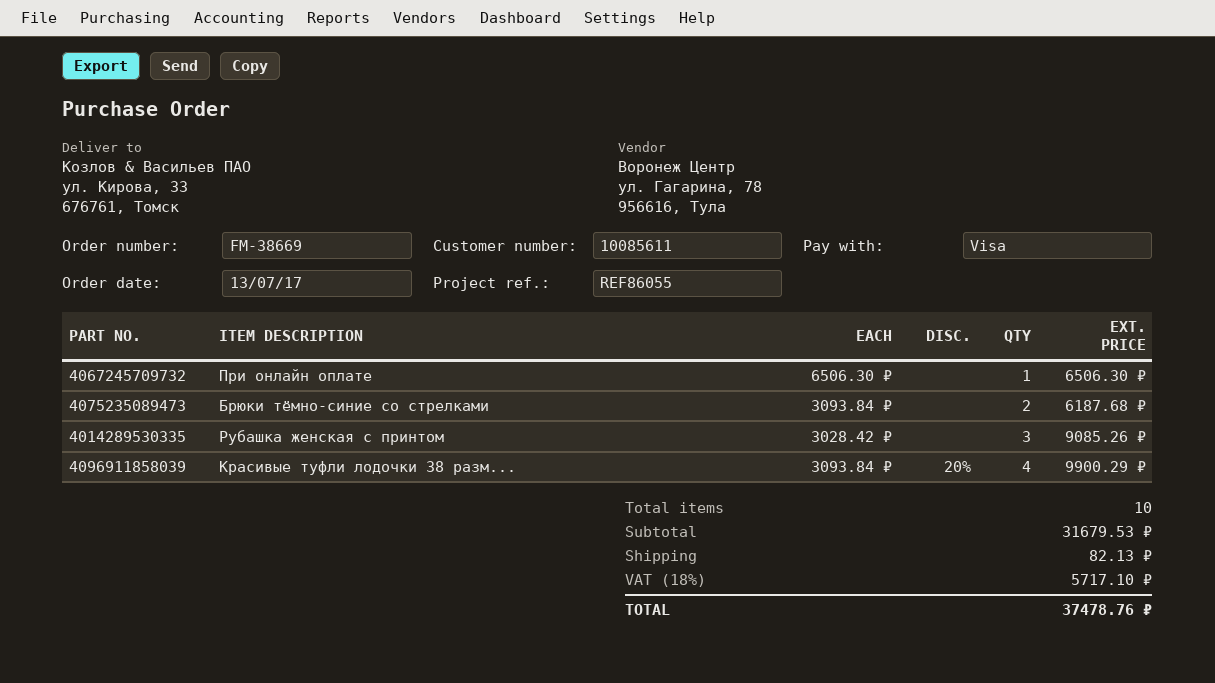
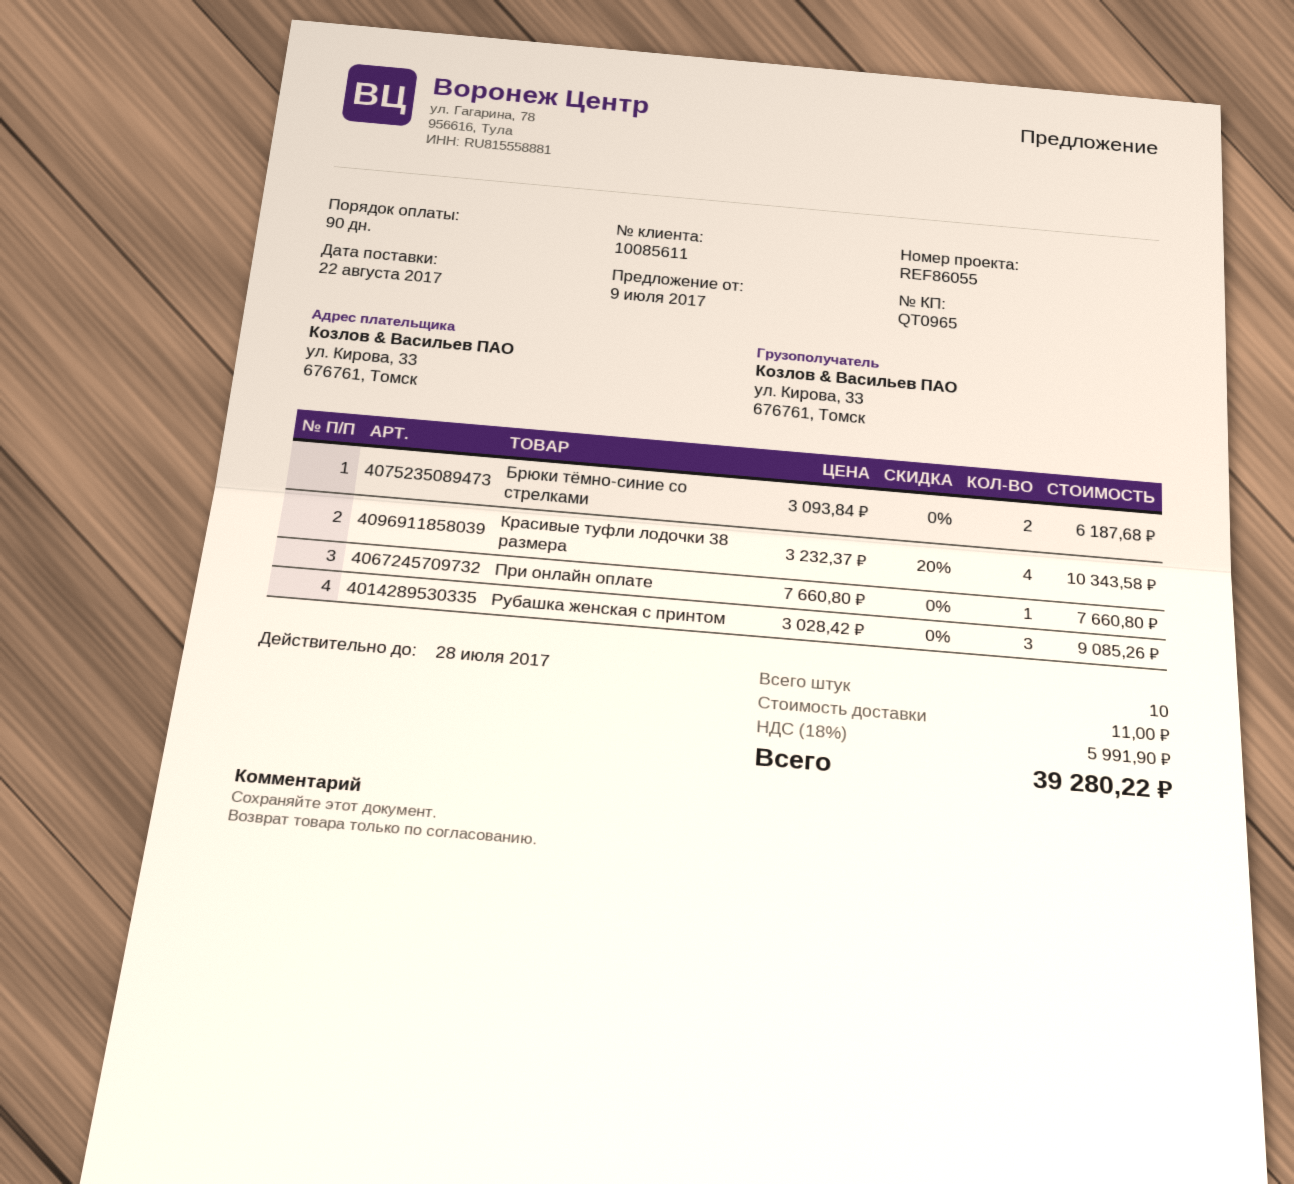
При онлайн оплате: 1 x 6506.30 = 6506.30 -> 1 x 7660.80 = 7660.80
Красивые туфли лодочки 38 разм...: 4 x 3093.84 - 20% = 9900.29 -> 4 x 3232.37 - 20% = 10343.58
shipping: 82.13 -> 11.00
tax: 18% = 5717.10 -> 18% = 5991.90
total: 37478.76 -> 39280.22

